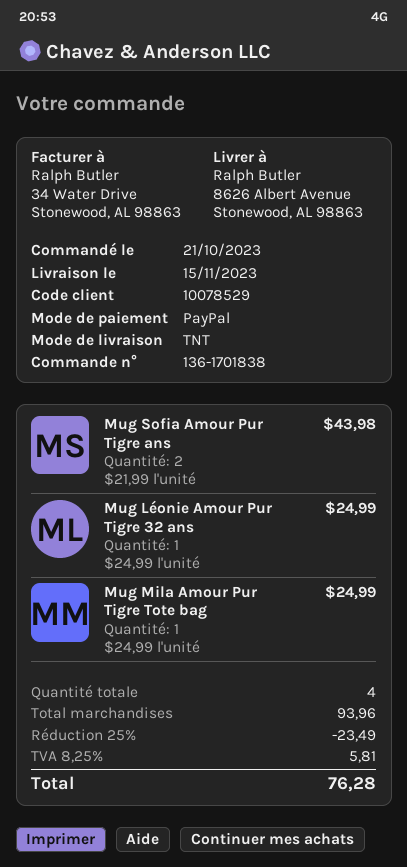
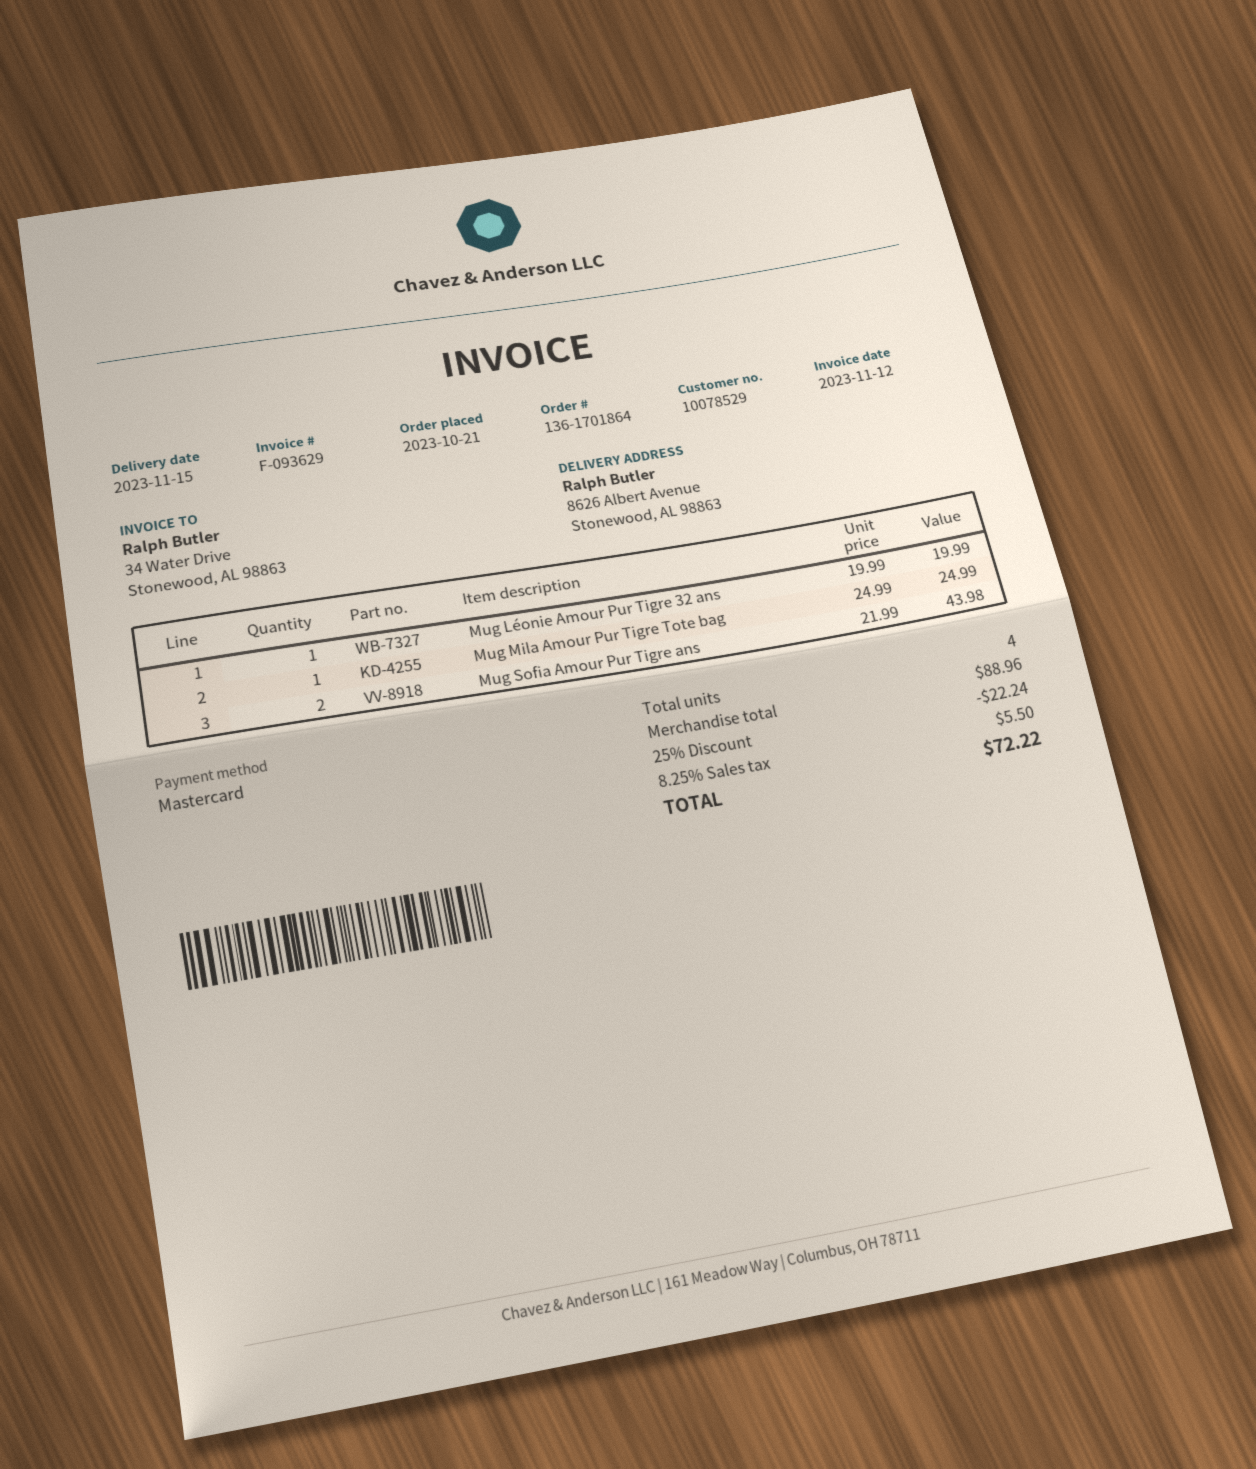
order number: 136-1701838 -> 136-1701864
payment method: PayPal -> Mastercard
Mug Léonie Amour Pur Tigre 32 ans: 1 x 24.99 = 24.99 -> 1 x 19.99 = 19.99
subtotal: 93.96 -> 88.96
discount: 25% = 23.49 -> 25% = 22.24
tax: 8.25% = 5.81 -> 8.25% = 5.50
total: 76.28 -> 72.22

